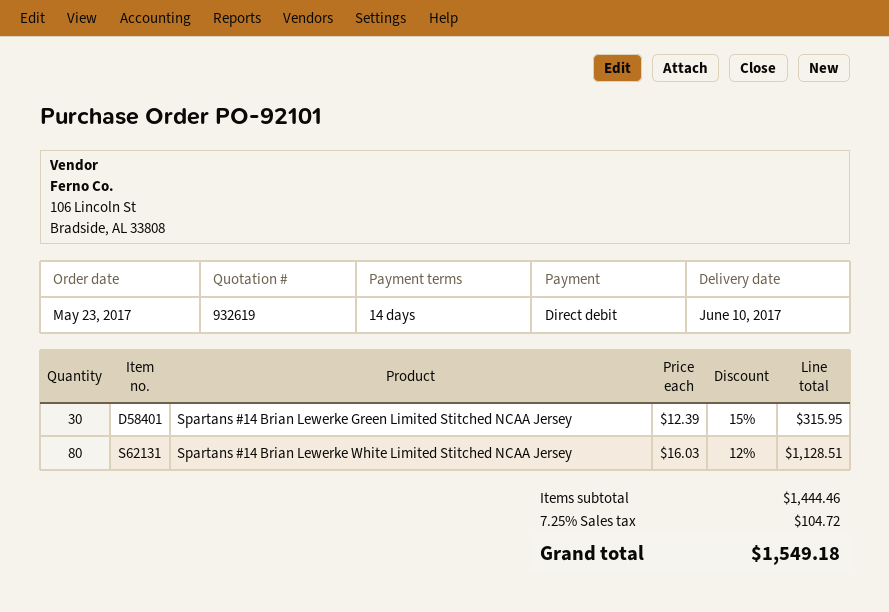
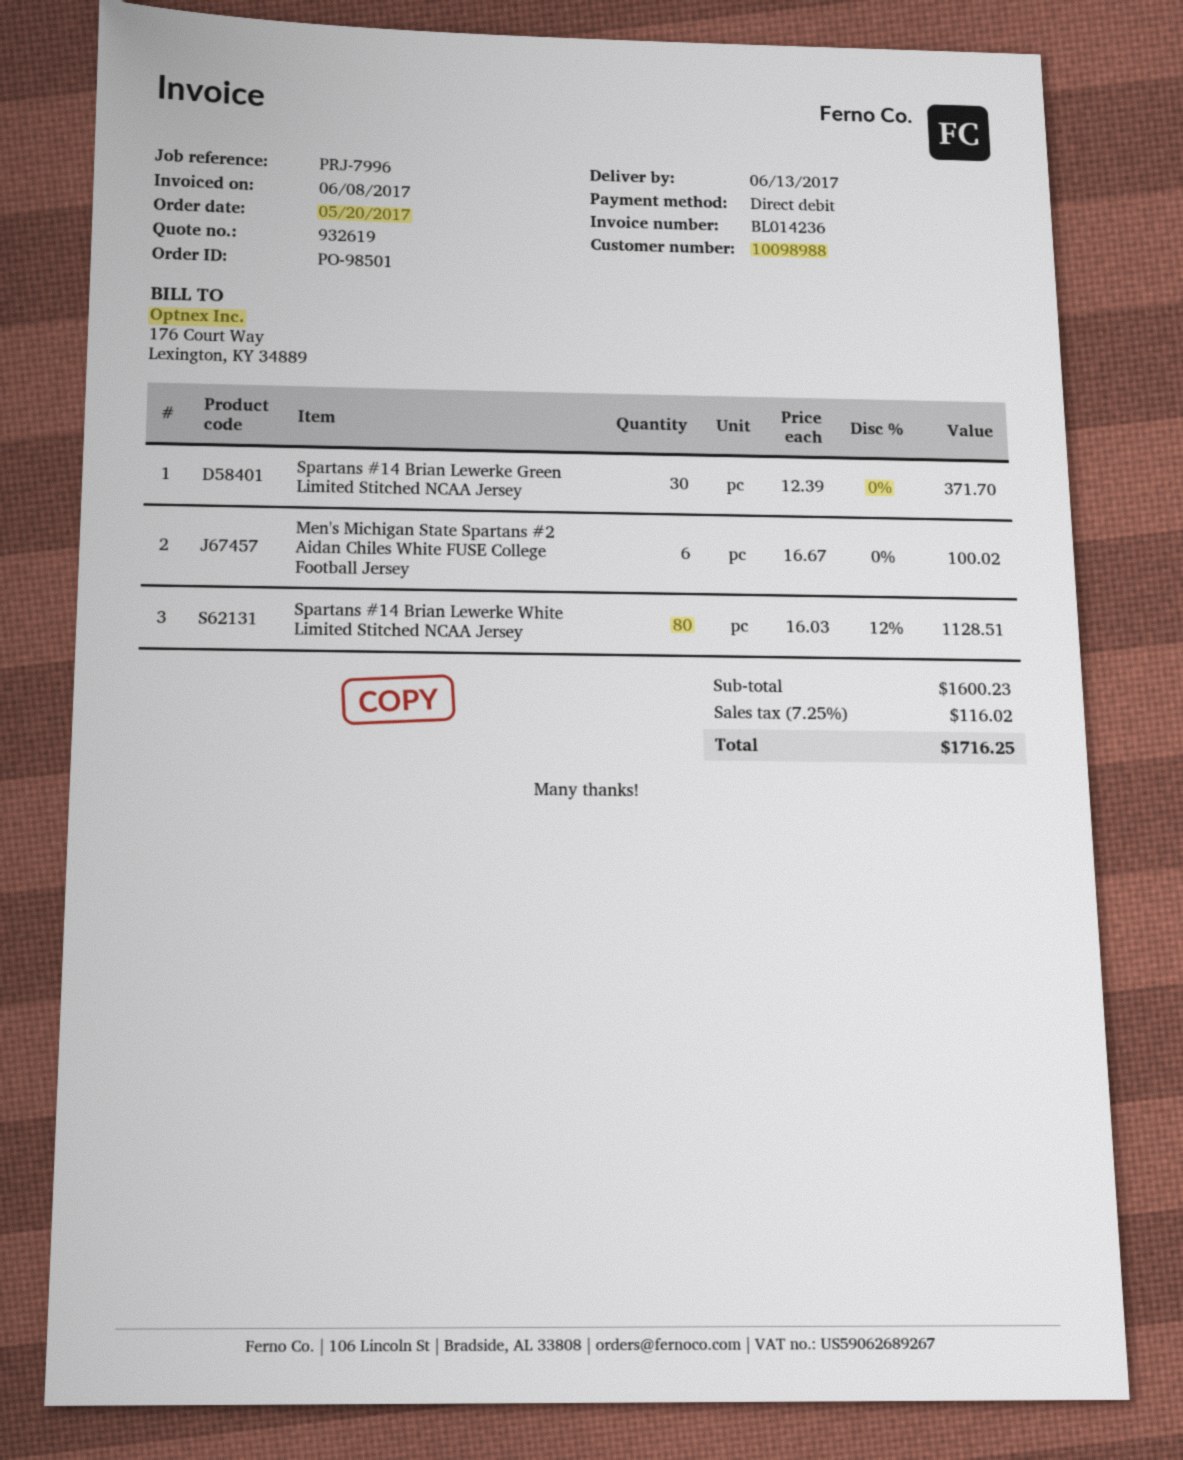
order number: PO-92101 -> PO-98501
order date: 2017-05-23 -> 2017-05-20
delivery date: 2017-06-10 -> 2017-06-13
Spartans #14 Brian Lewerke Green Limited Stitched NCAA Jersey: 30 x 12.39 - 15% = 315.95 -> 30 x 12.39 = 371.70
Men's Michigan State Spartans #2 Aidan Chiles White FUSE College Football Jersey: none -> 6 x 16.67 = 100.02
subtotal: 1444.46 -> 1600.23
tax: 7.25% = 104.72 -> 7.25% = 116.02
total: 1549.18 -> 1716.25

